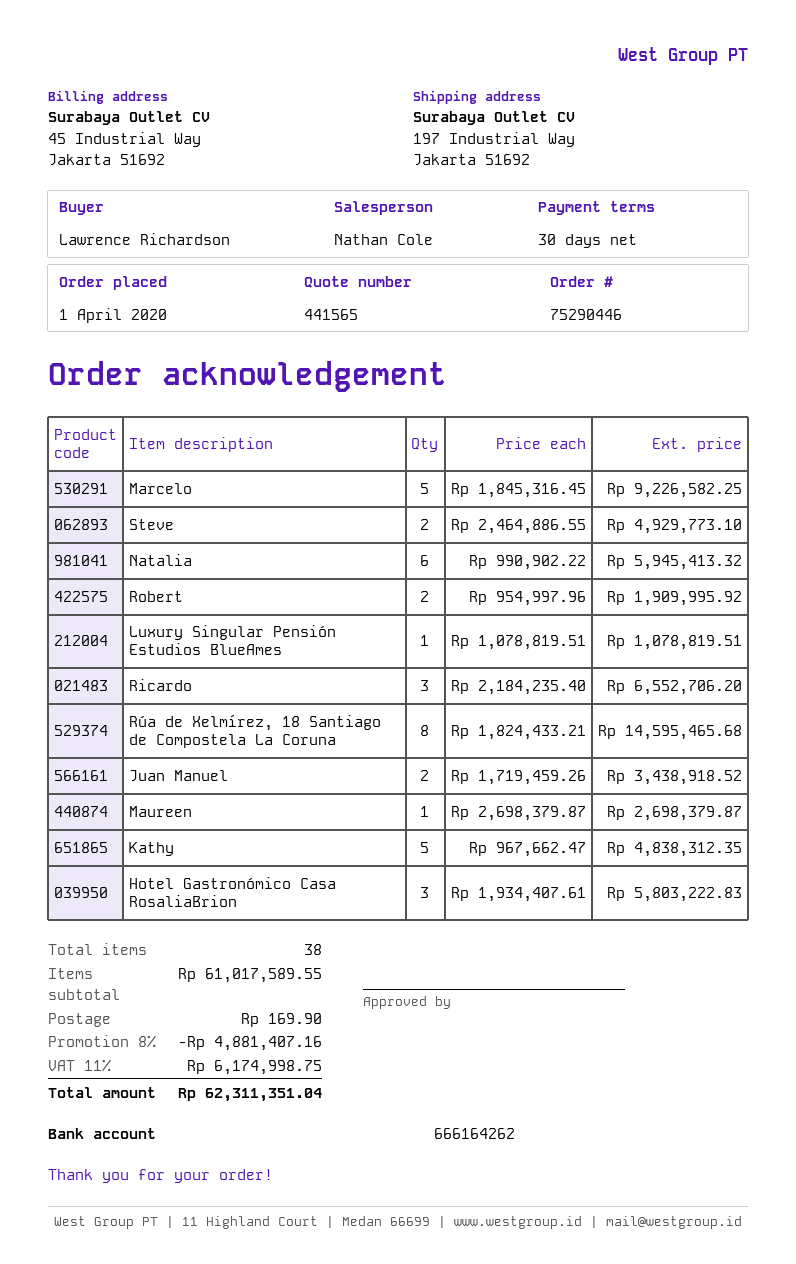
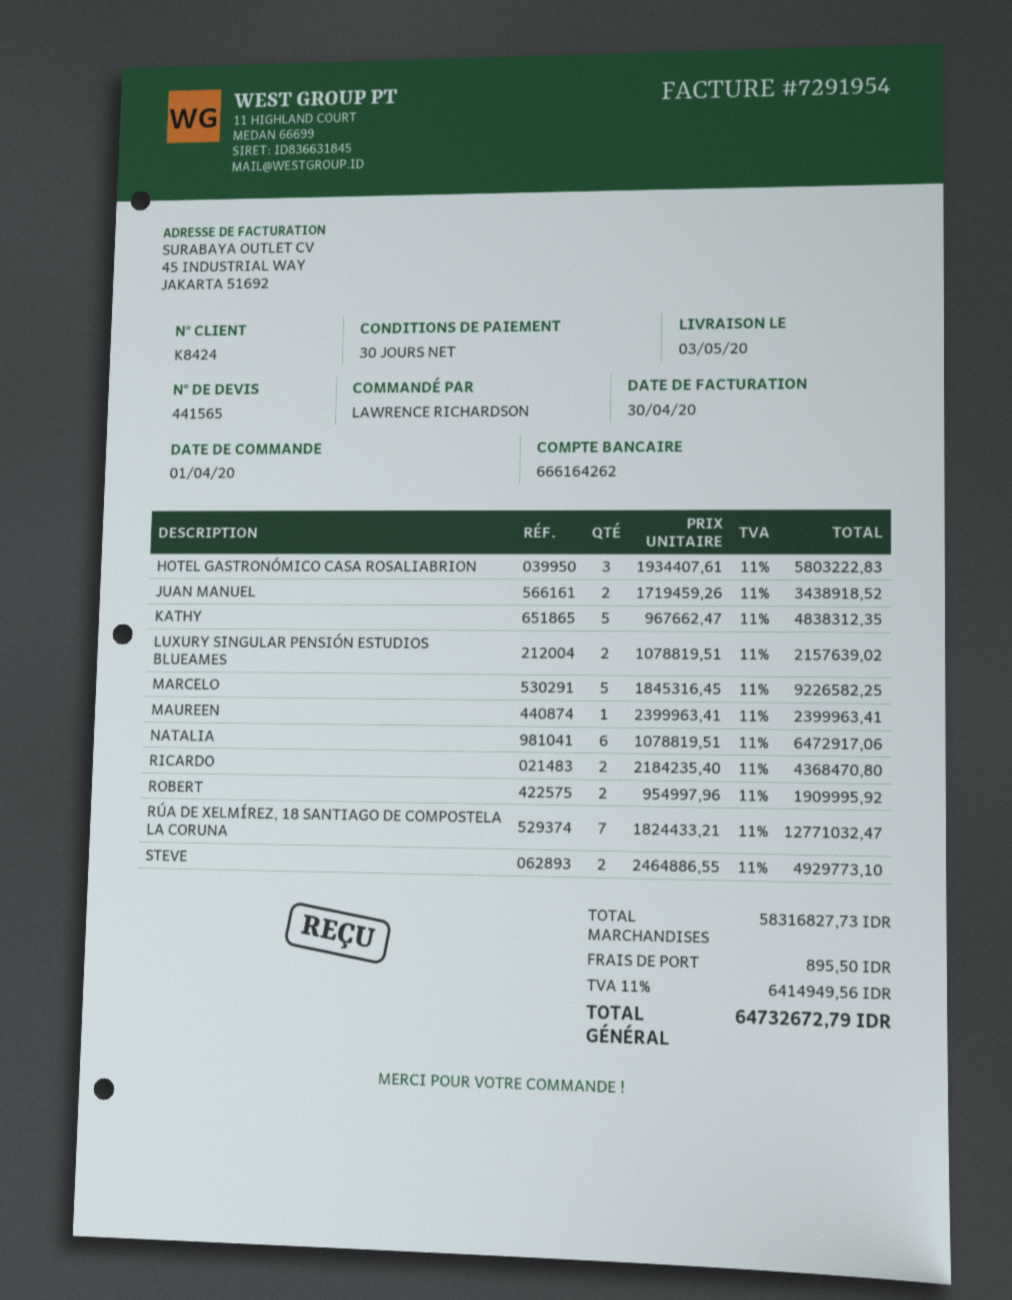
Natalia: 6 x 990902.22 = 5945413.32 -> 6 x 1078819.51 = 6472917.06
Luxury Singular Pensión Estudios BlueAmes: 1 x 1078819.51 = 1078819.51 -> 2 x 1078819.51 = 2157639.02
Ricardo: 3 x 2184235.40 = 6552706.20 -> 2 x 2184235.40 = 4368470.80
Rúa de Xelmírez, 18 Santiago de Compostela La Coruna: 8 x 1824433.21 = 14595465.68 -> 7 x 1824433.21 = 12771032.47
Maureen: 1 x 2698379.87 = 2698379.87 -> 1 x 2399963.41 = 2399963.41
subtotal: 61017589.55 -> 58316827.73
discount: 8% = 4881407.16 -> none
shipping: 169.90 -> 895.50
tax: 11% = 6174998.75 -> 11% = 6414949.56
total: 62311351.04 -> 64732672.79

